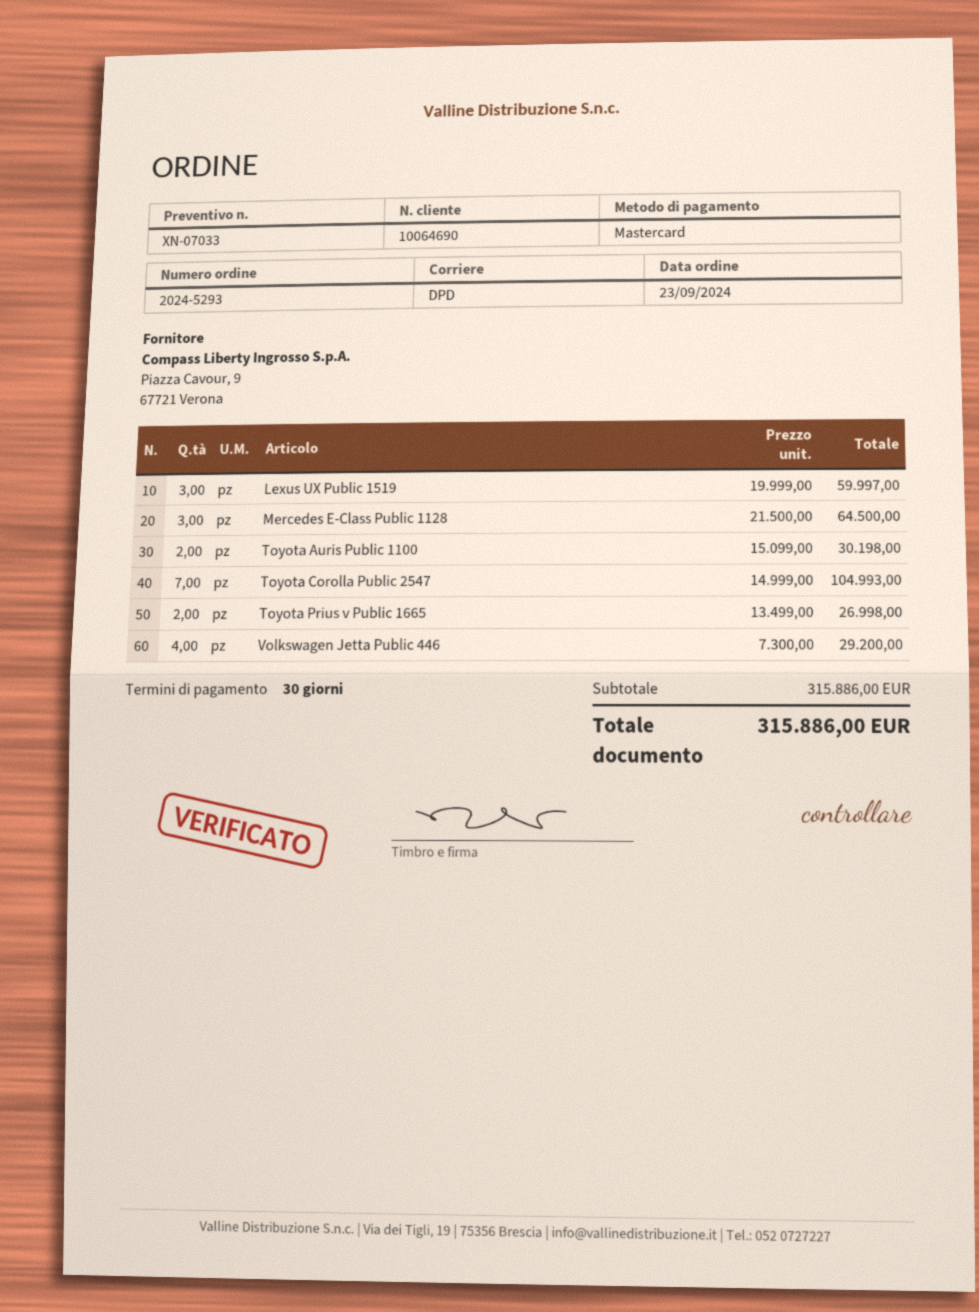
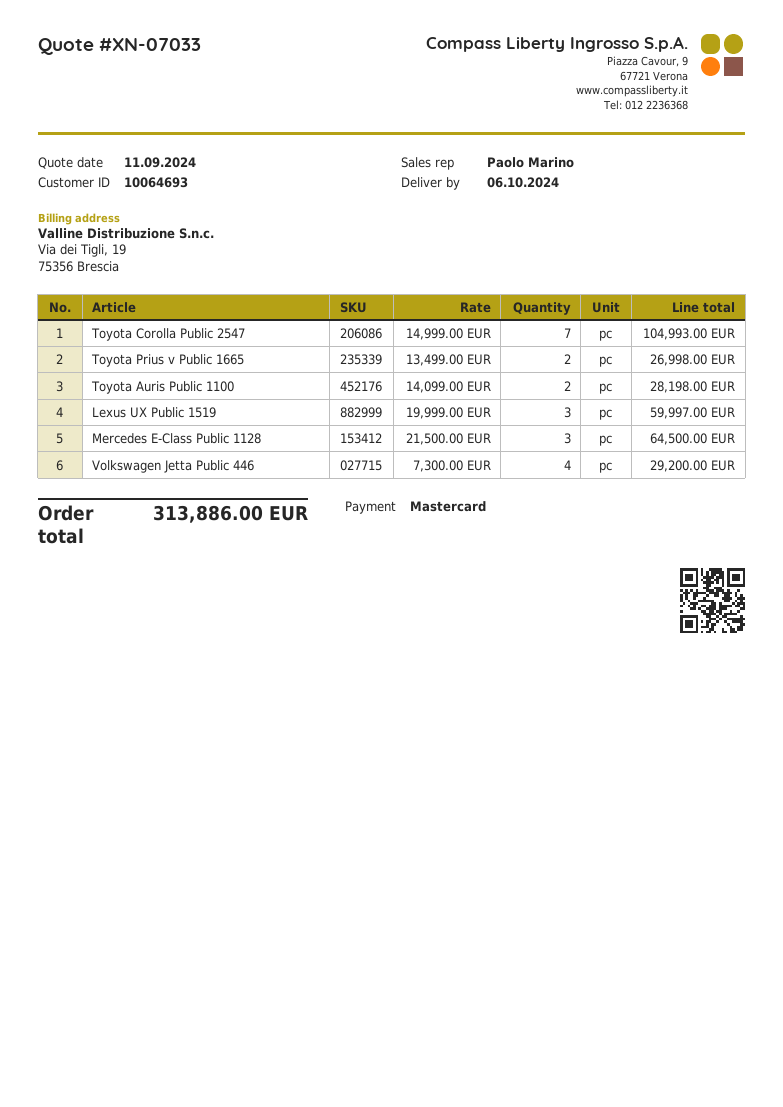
customer number: 10064690 -> 10064693
Toyota Auris Public 1100: 2 x 15099.00 = 30198.00 -> 2 x 14099.00 = 28198.00
total: 315886.00 -> 313886.00

